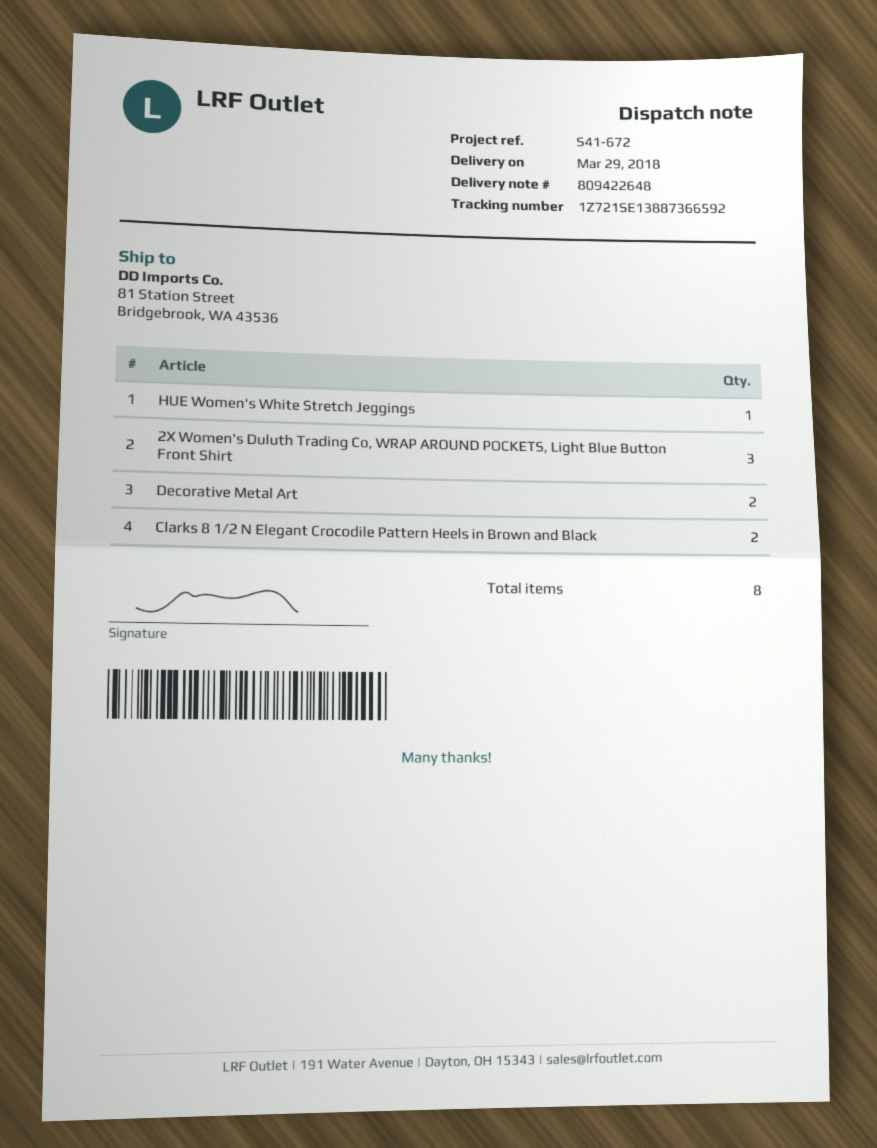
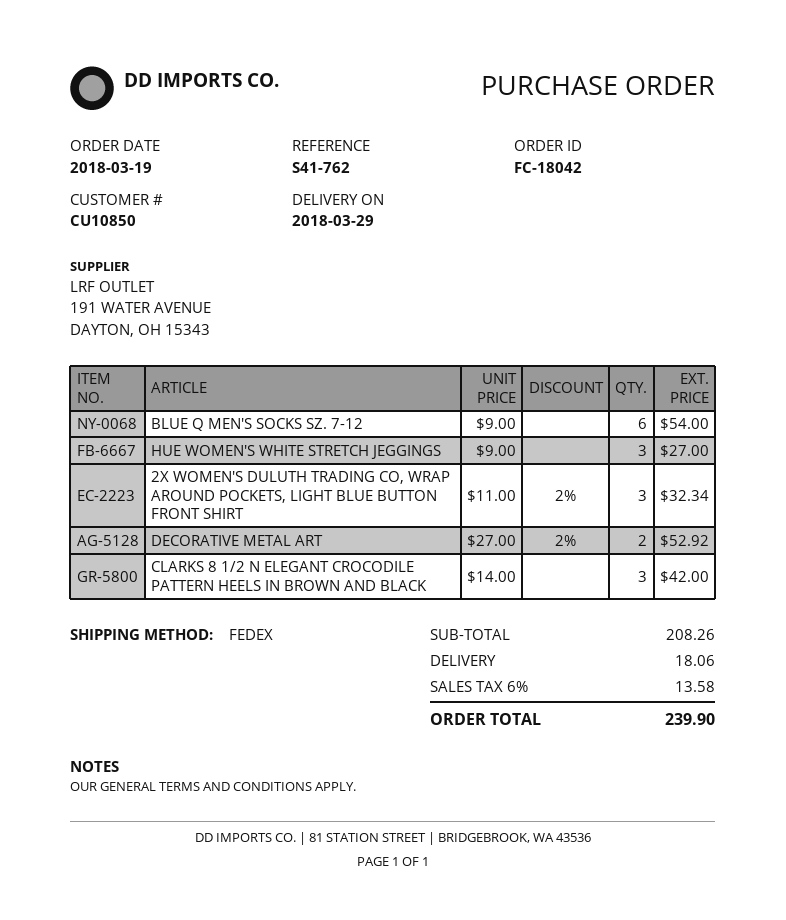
reference: S41-672 -> S41-762
HUE Women's White Stretch Jeggings: 1 -> 3
Clarks 8 1/2 N Elegant Crocodile Pattern Heels in Brown and Black: 2 -> 3
BLUE Q MEN'S SOCKS SZ. 7-12: none -> 6

